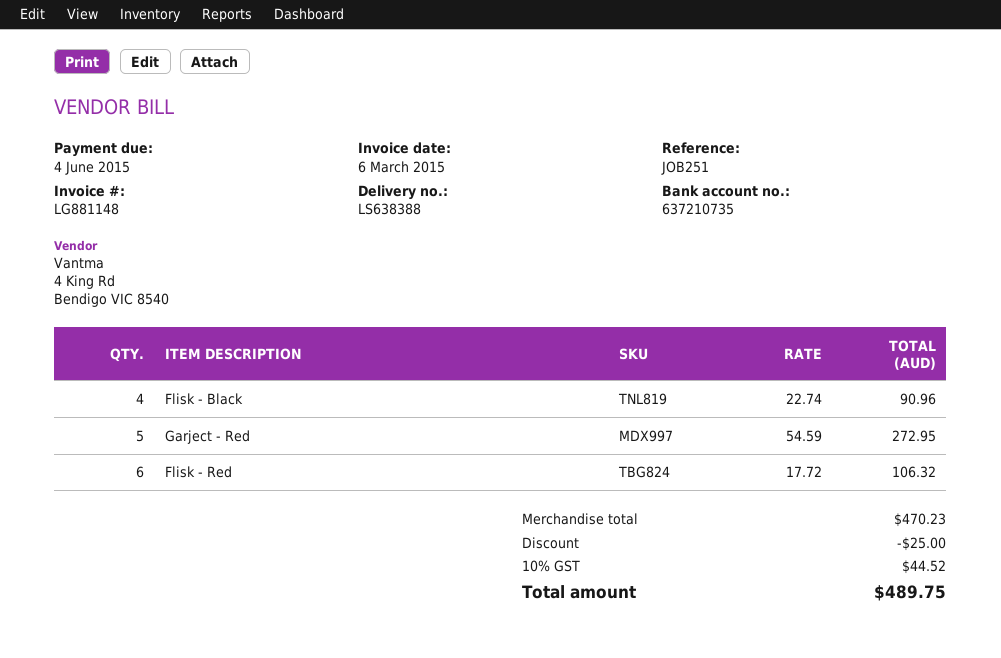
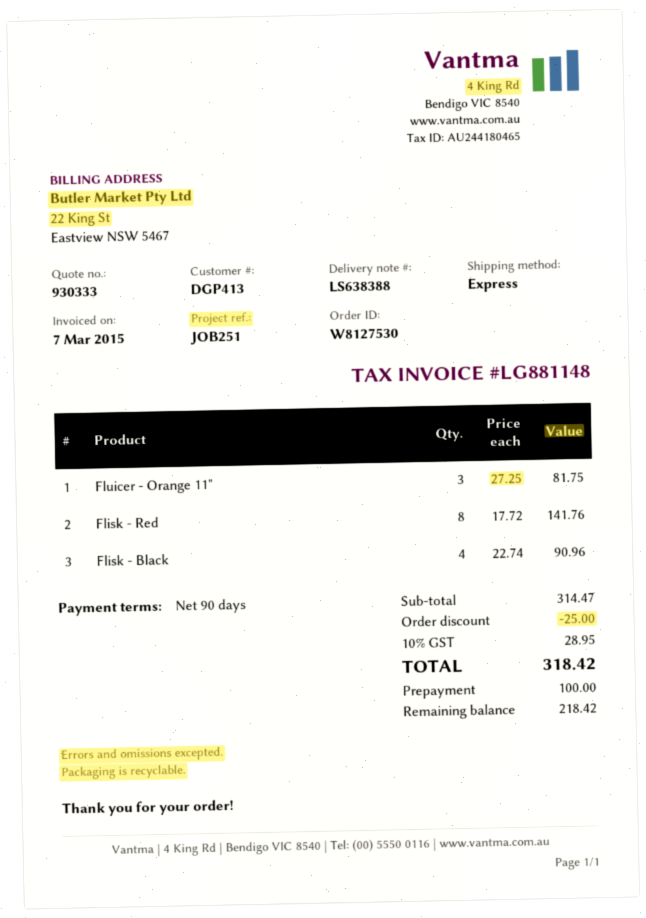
invoice date: 2015-03-06 -> 2015-03-07
Garject - Red: 5 x 54.59 = 272.95 -> none
Flisk - Red: 6 x 17.72 = 106.32 -> 8 x 17.72 = 141.76
Fluicer - Orange 11": none -> 3 x 27.25 = 81.75
subtotal: 470.23 -> 314.47
tax: 10% = 44.52 -> 10% = 28.95
total: 489.75 -> 318.42

